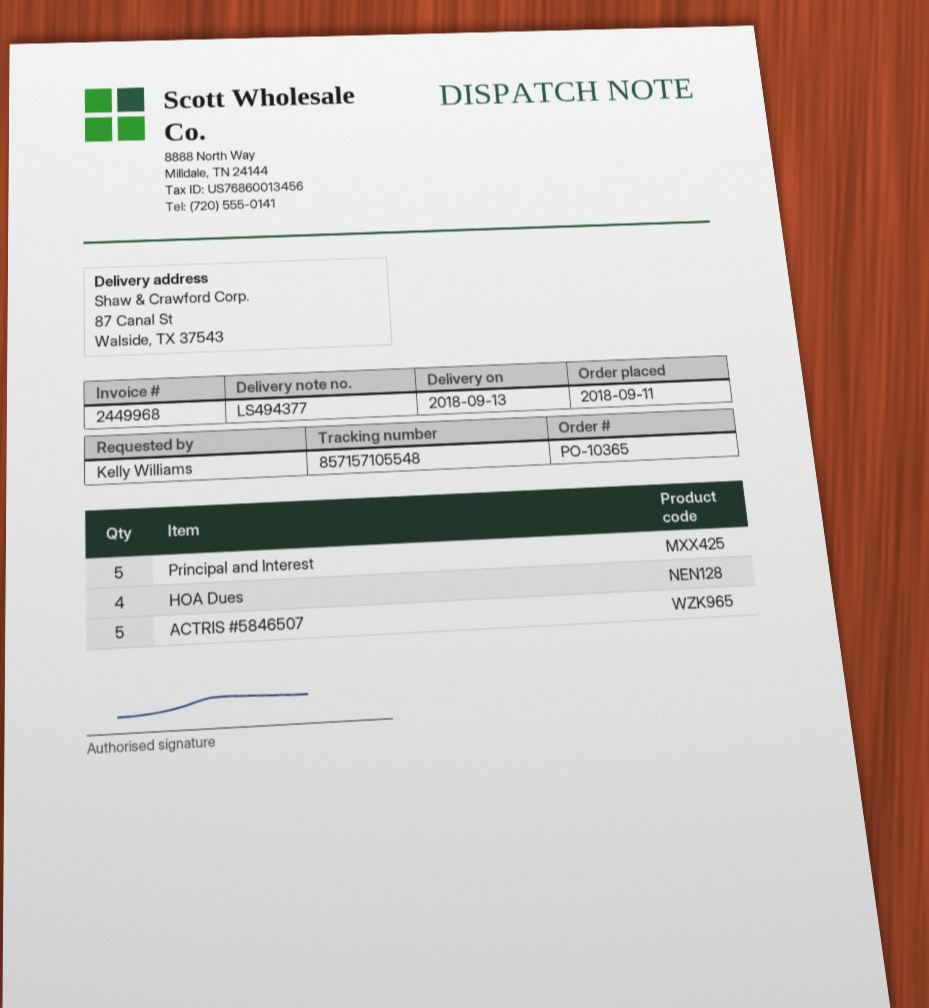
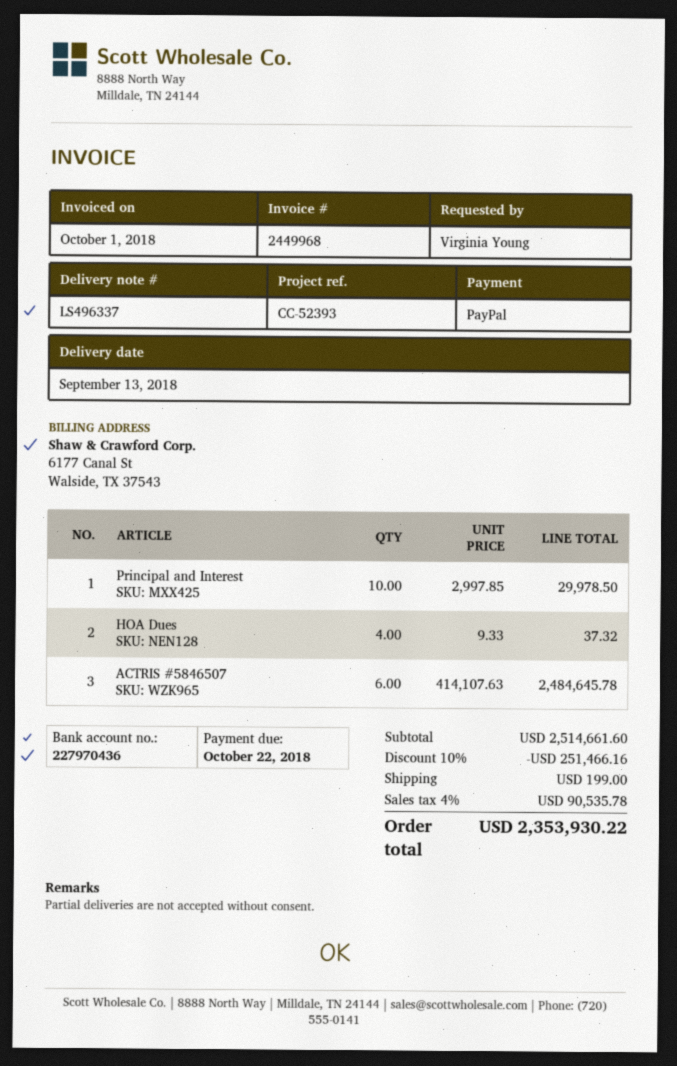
delivery note number: LS494377 -> LS496337
ordered by: Kelly Williams -> Virginia Young
Principal and Interest: 5 -> 10
ACTRIS #5846507: 5 -> 6

